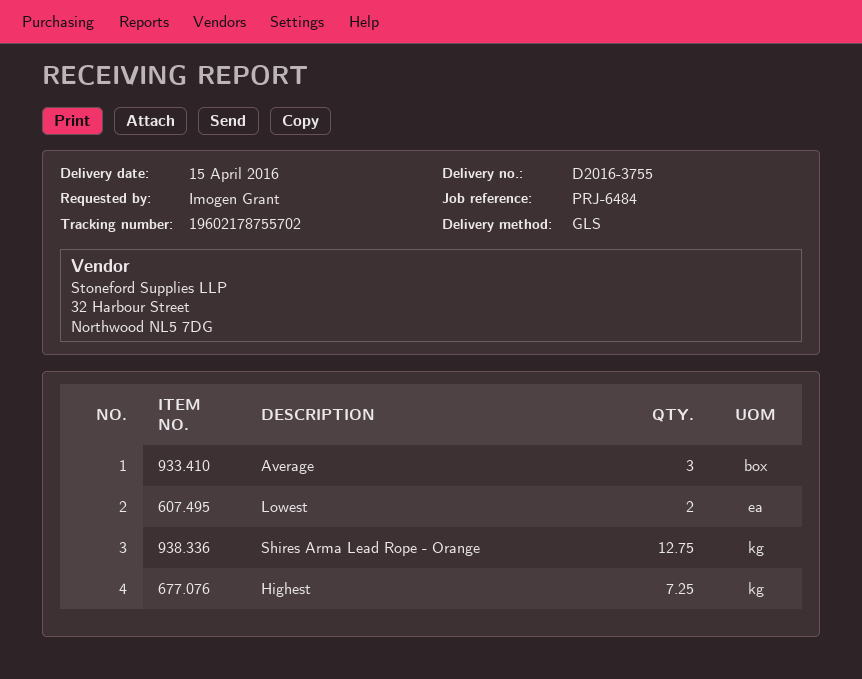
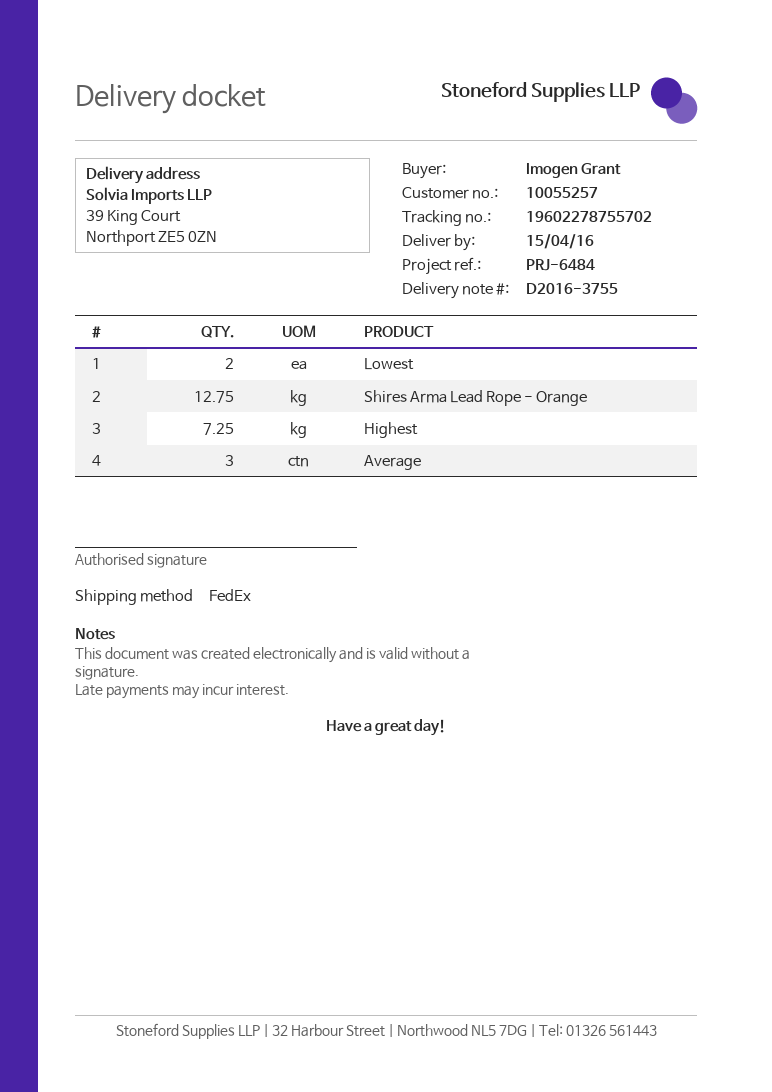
shipping method: GLS -> FedEx
tracking number: 19602178755702 -> 19602278755702

